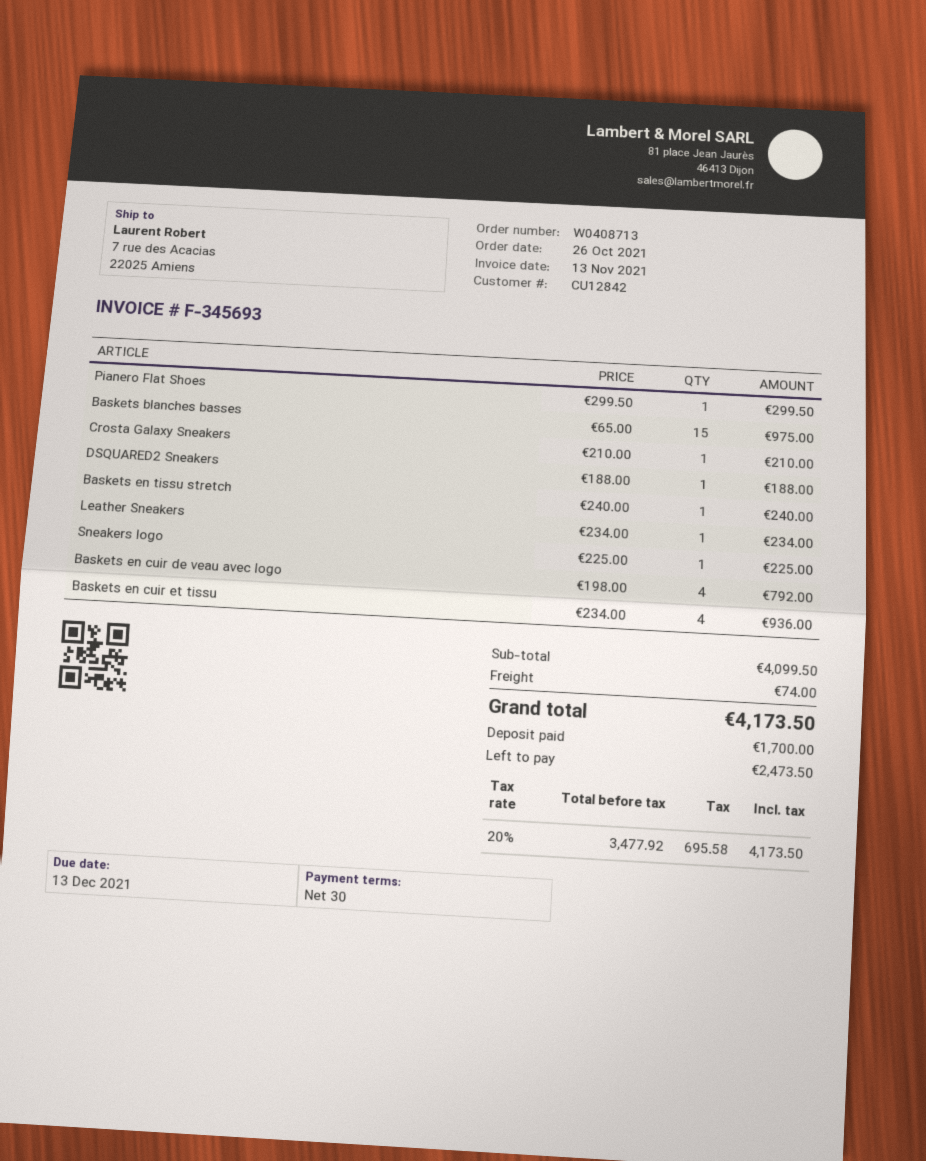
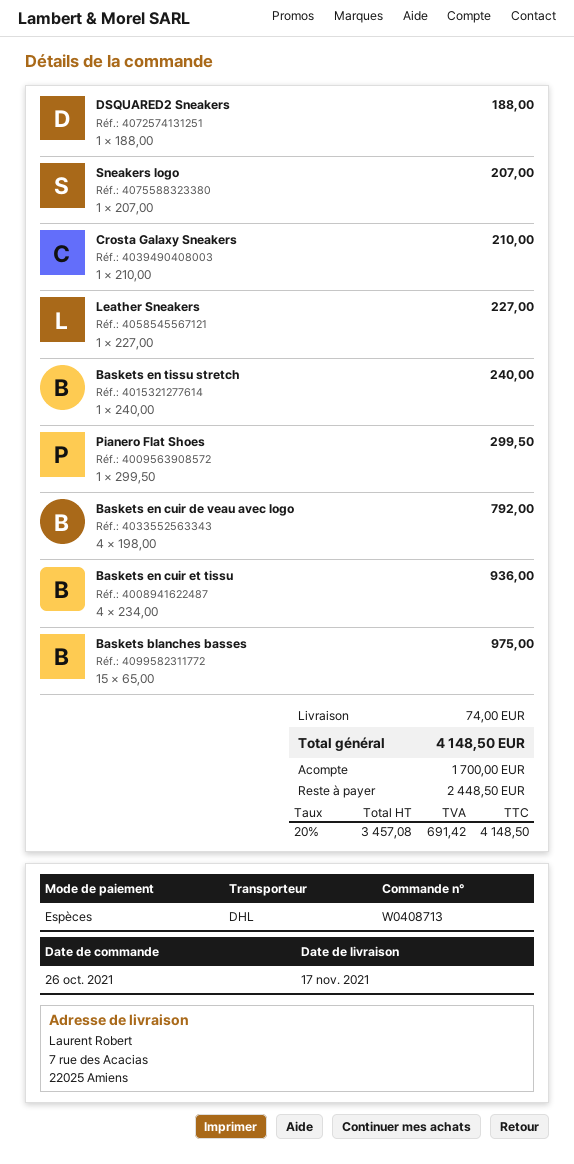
Leather Sneakers: 1 x 234.00 = 234.00 -> 1 x 227.00 = 227.00
Sneakers logo: 1 x 225.00 = 225.00 -> 1 x 207.00 = 207.00
net: 3477.92 -> 3457.08
tax: 20% = 695.58 -> 20% = 691.42
total: 4173.50 -> 4148.50
balance: 2473.50 -> 2448.50

